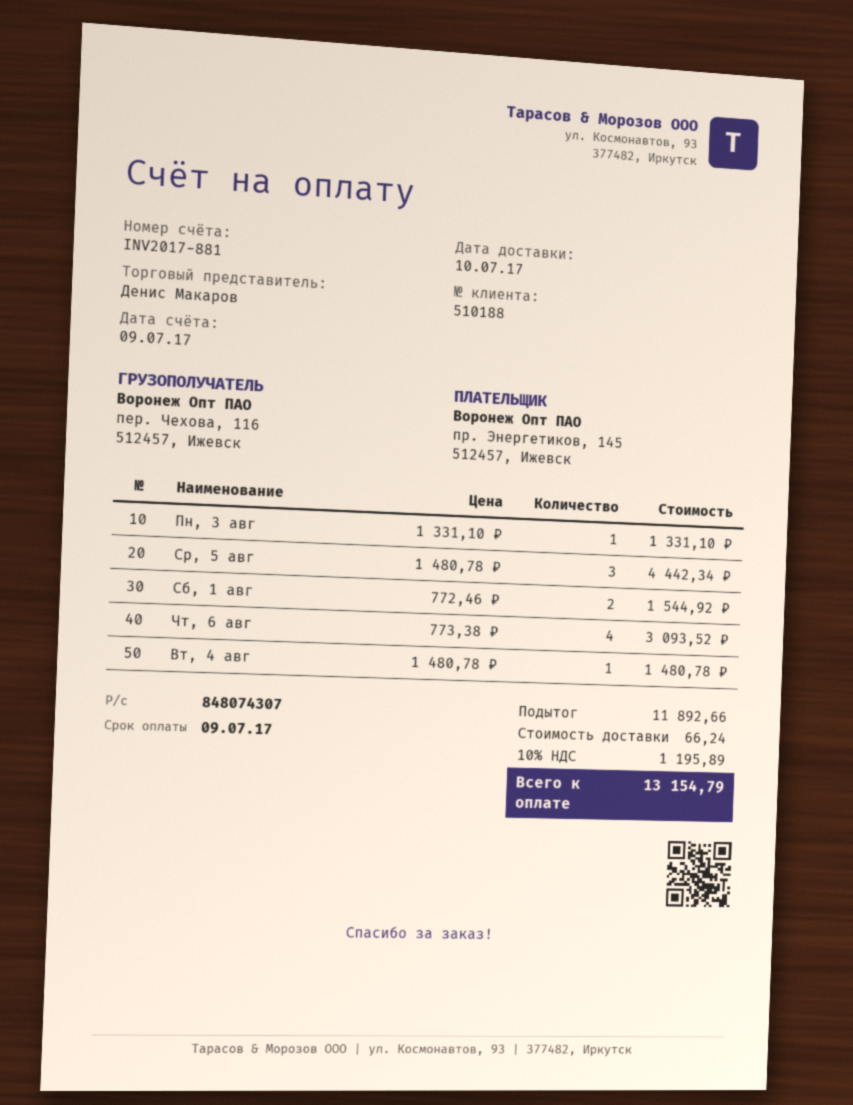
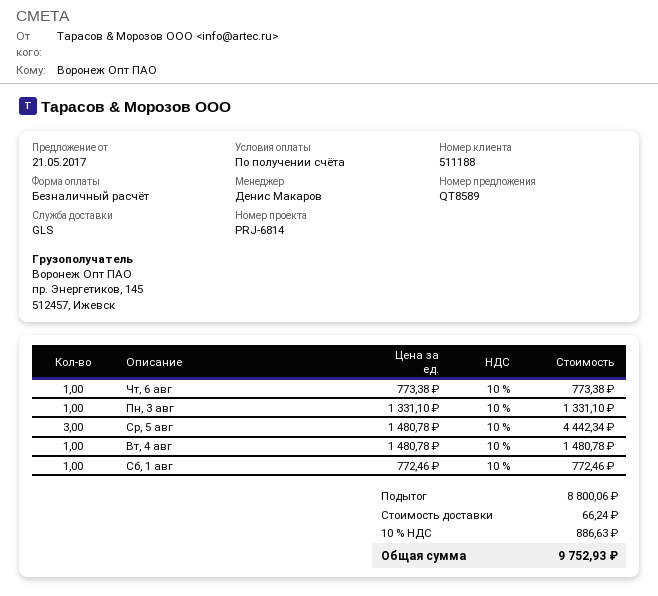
customer number: 510188 -> 511188
ship to: пер. Чехова, 116, 512457, Ижевск -> пр. Энергетиков, 145, 512457, Ижевск
Сб, 1 авг: 2 x 772.46 = 1544.92 -> 1 x 772.46 = 772.46
Чт, 6 авг: 4 x 773.38 = 3093.52 -> 1 x 773.38 = 773.38
subtotal: 11892.66 -> 8800.06
tax: 10% = 1195.89 -> 10% = 886.63
total: 13154.79 -> 9752.93

